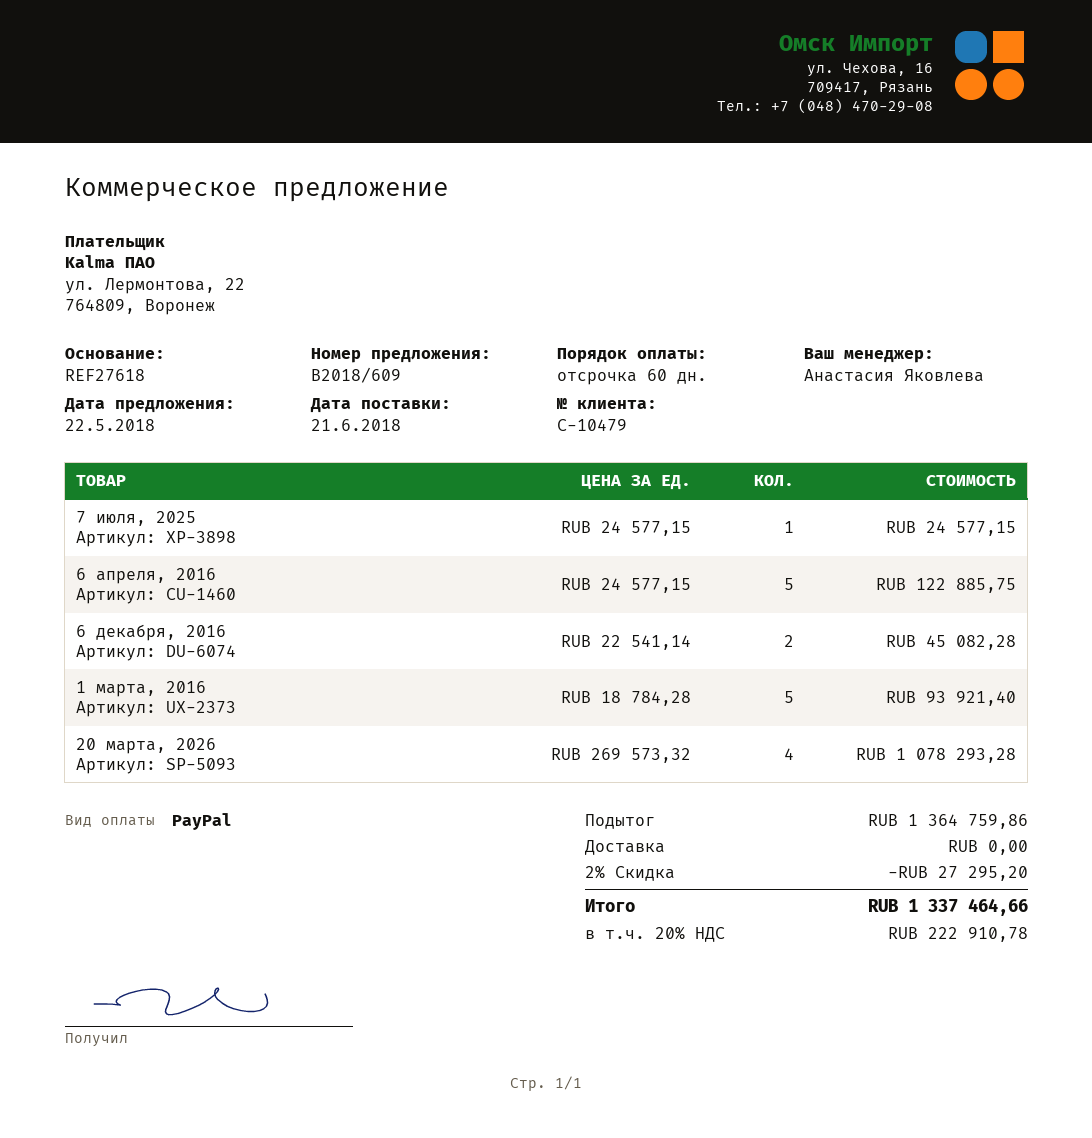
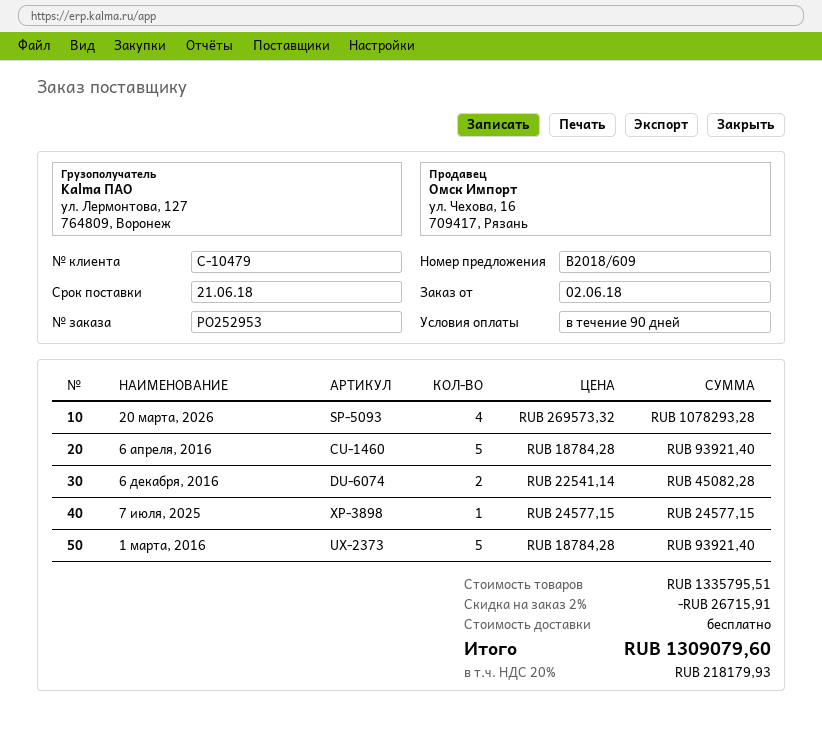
payment terms: 60 days -> 90 days
6 апреля, 2016: 5 x 24577.15 = 122885.75 -> 5 x 18784.28 = 93921.40
subtotal: 1364759.86 -> 1335795.51
discount: 2% = 27295.20 -> 2% = 26715.91
tax: 20% = 222910.78 -> 20% = 218179.93
total: 1337464.66 -> 1309079.60

